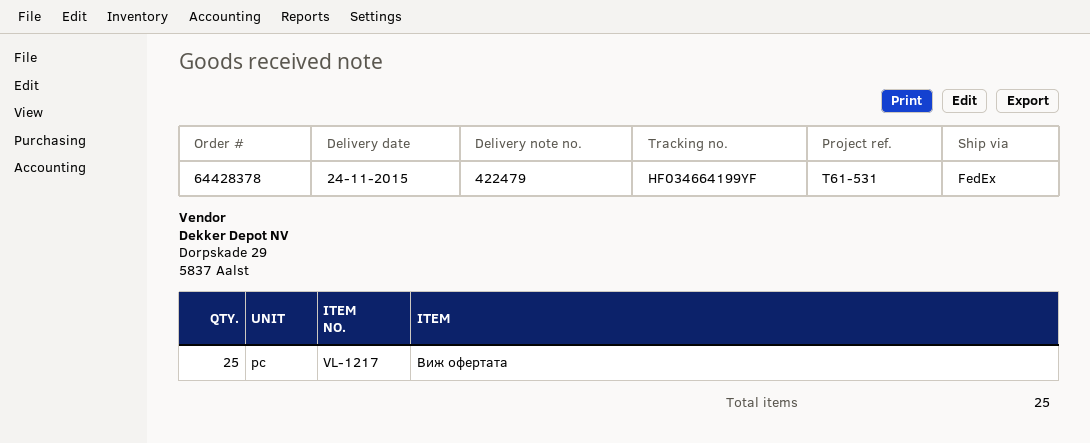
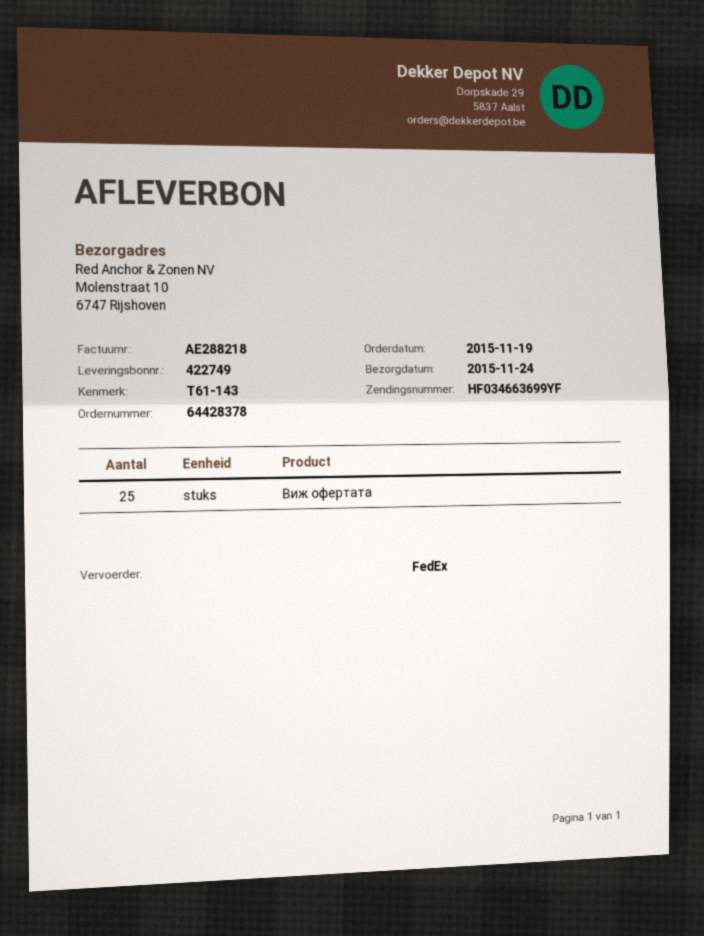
delivery note number: 422479 -> 422749
reference: T61-531 -> T61-143
tracking number: HF034664199YF -> HF034663699YF

